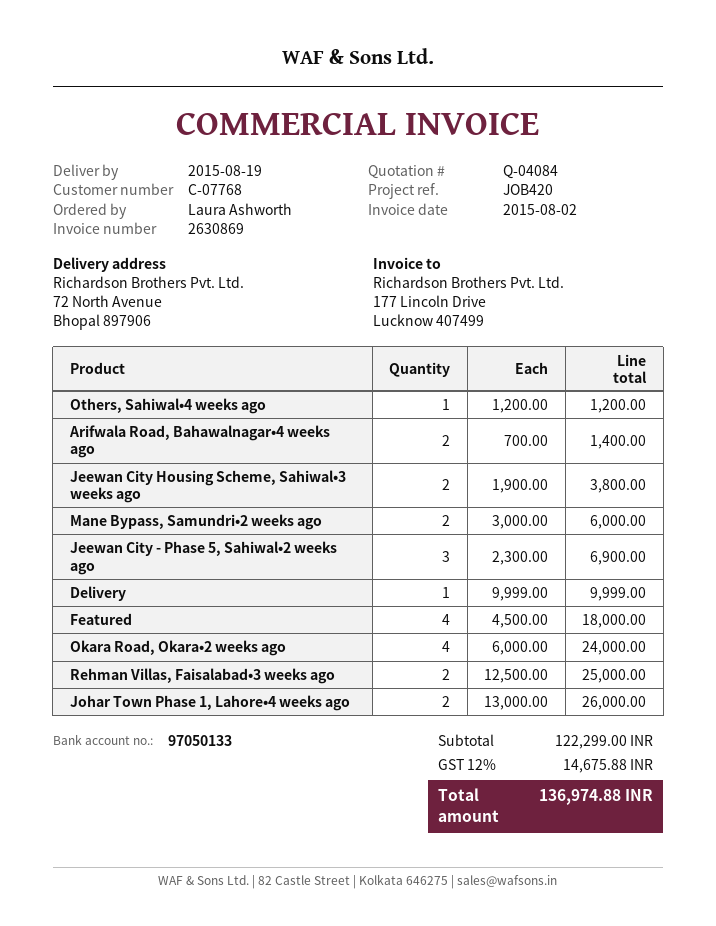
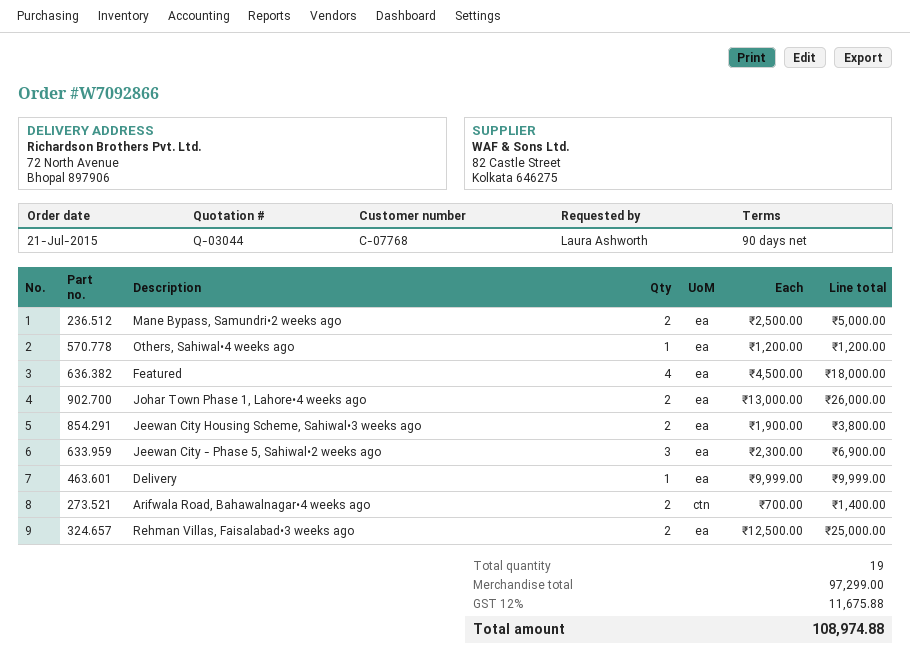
quote number: Q-04084 -> Q-03044
Mane Bypass, Samundri•2 weeks ago: 2 x 3000.00 = 6000.00 -> 2 x 2500.00 = 5000.00
Okara Road, Okara•2 weeks ago: 4 x 6000.00 = 24000.00 -> none
subtotal: 122299.00 -> 97299.00
tax: 12% = 14675.88 -> 12% = 11675.88
total: 136974.88 -> 108974.88

